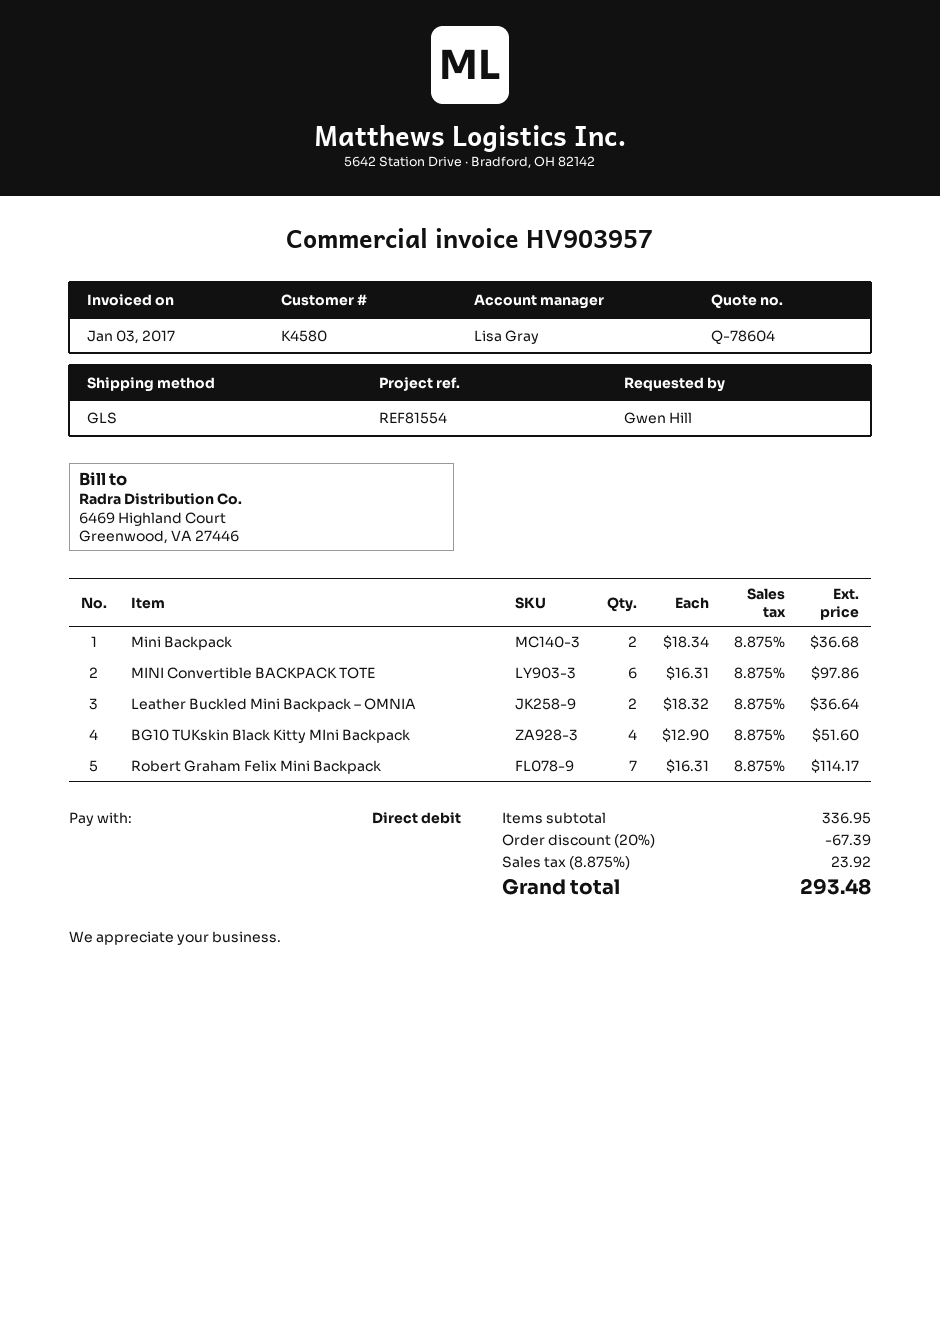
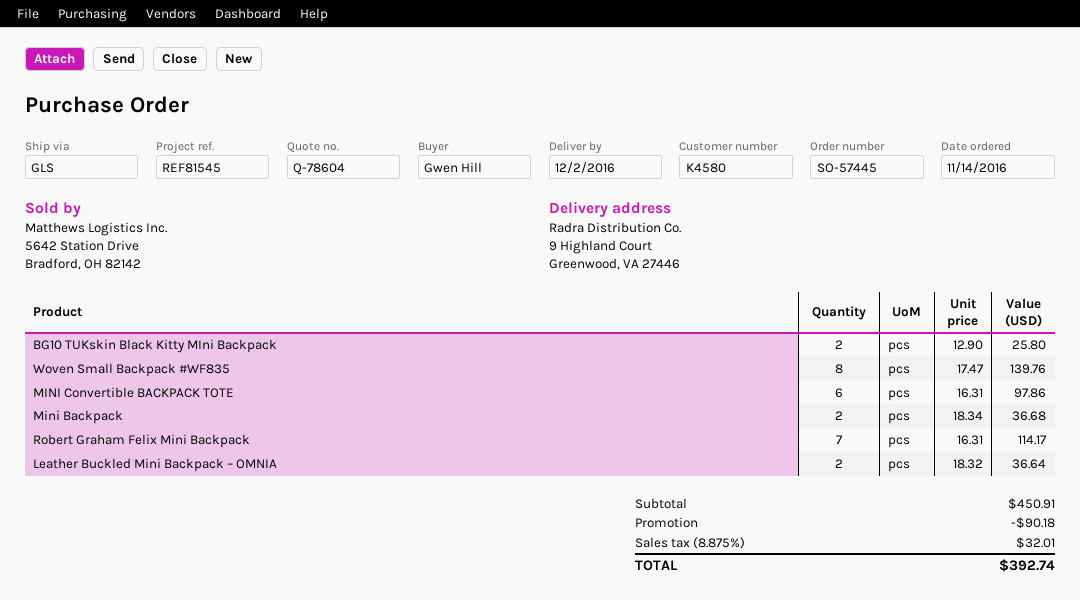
reference: REF81554 -> REF81545
BG10 TUKskin Black Kitty MIni Backpack: 4 x 12.90 = 51.60 -> 2 x 12.90 = 25.80
Woven Small Backpack #WF835: none -> 8 x 17.47 = 139.76
subtotal: 336.95 -> 450.91
discount: 67.39 -> 90.18
tax: 8.875% = 23.92 -> 8.875% = 32.01
total: 293.48 -> 392.74

